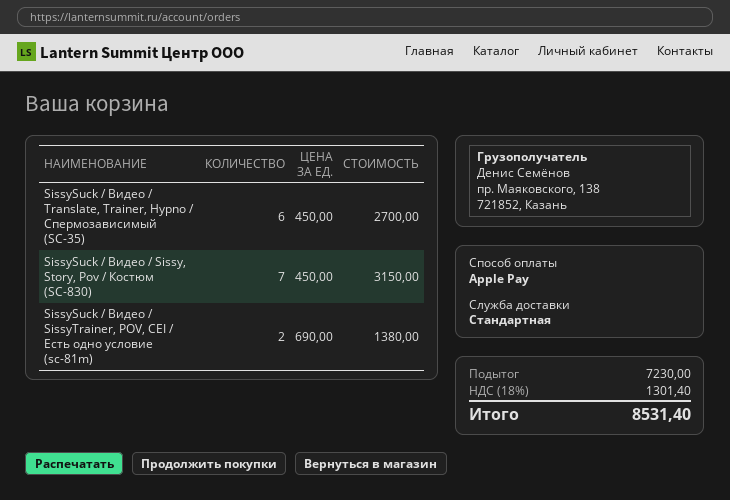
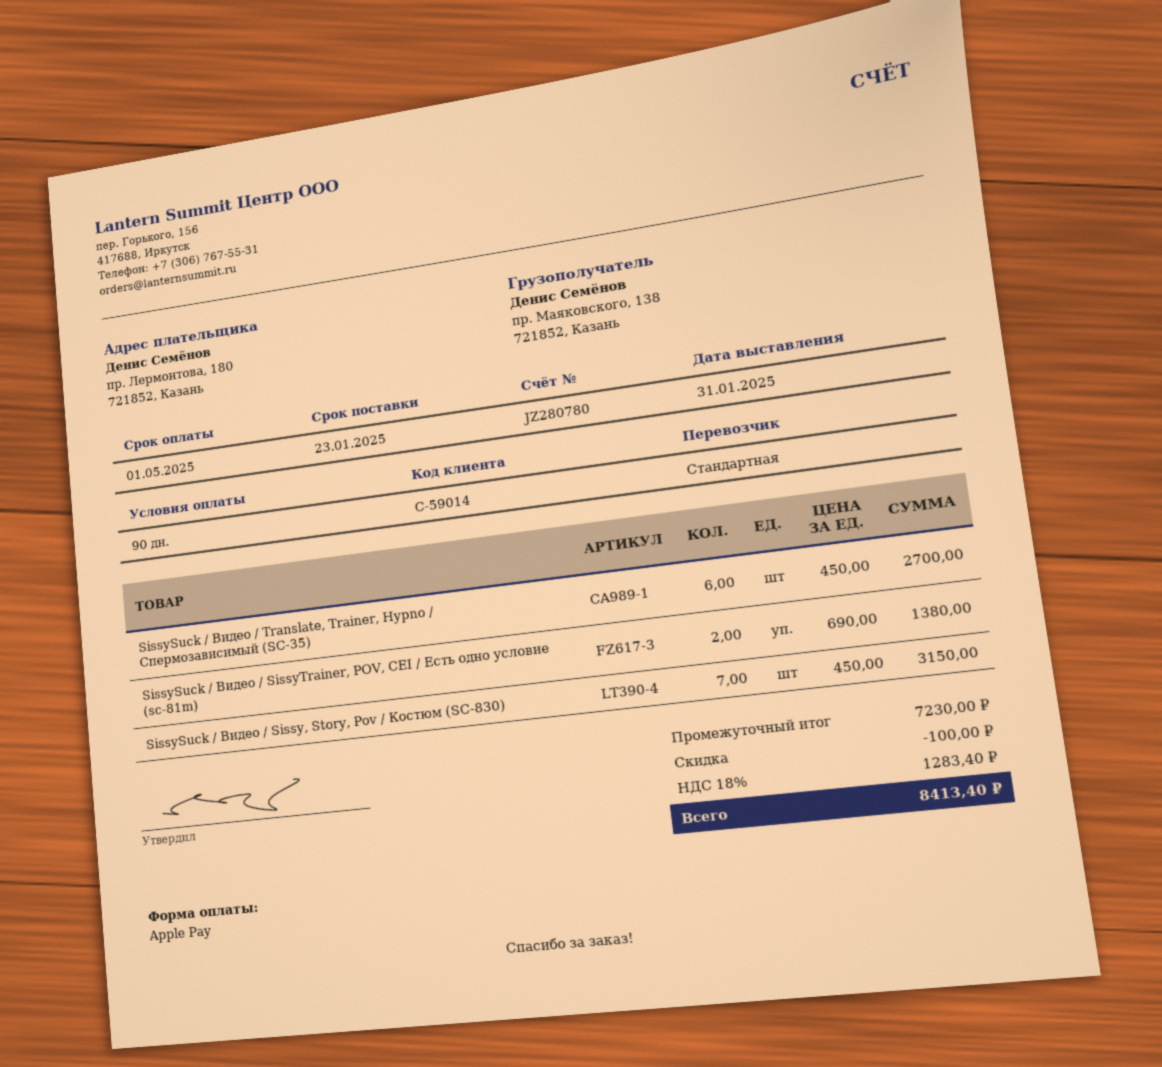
discount: none -> 100.00
tax: 18% = 1301.40 -> 18% = 1283.40
total: 8531.40 -> 8413.40

